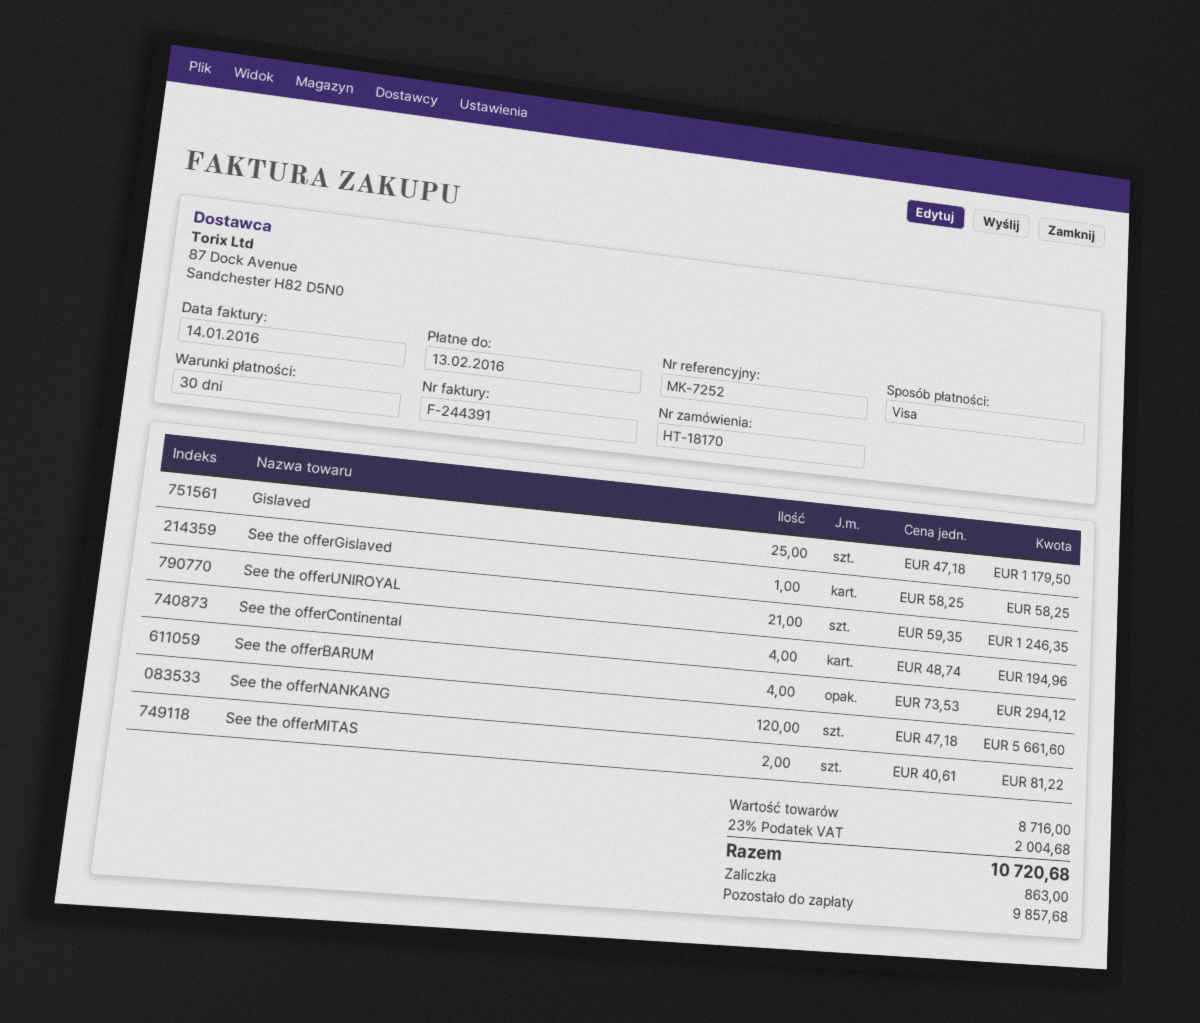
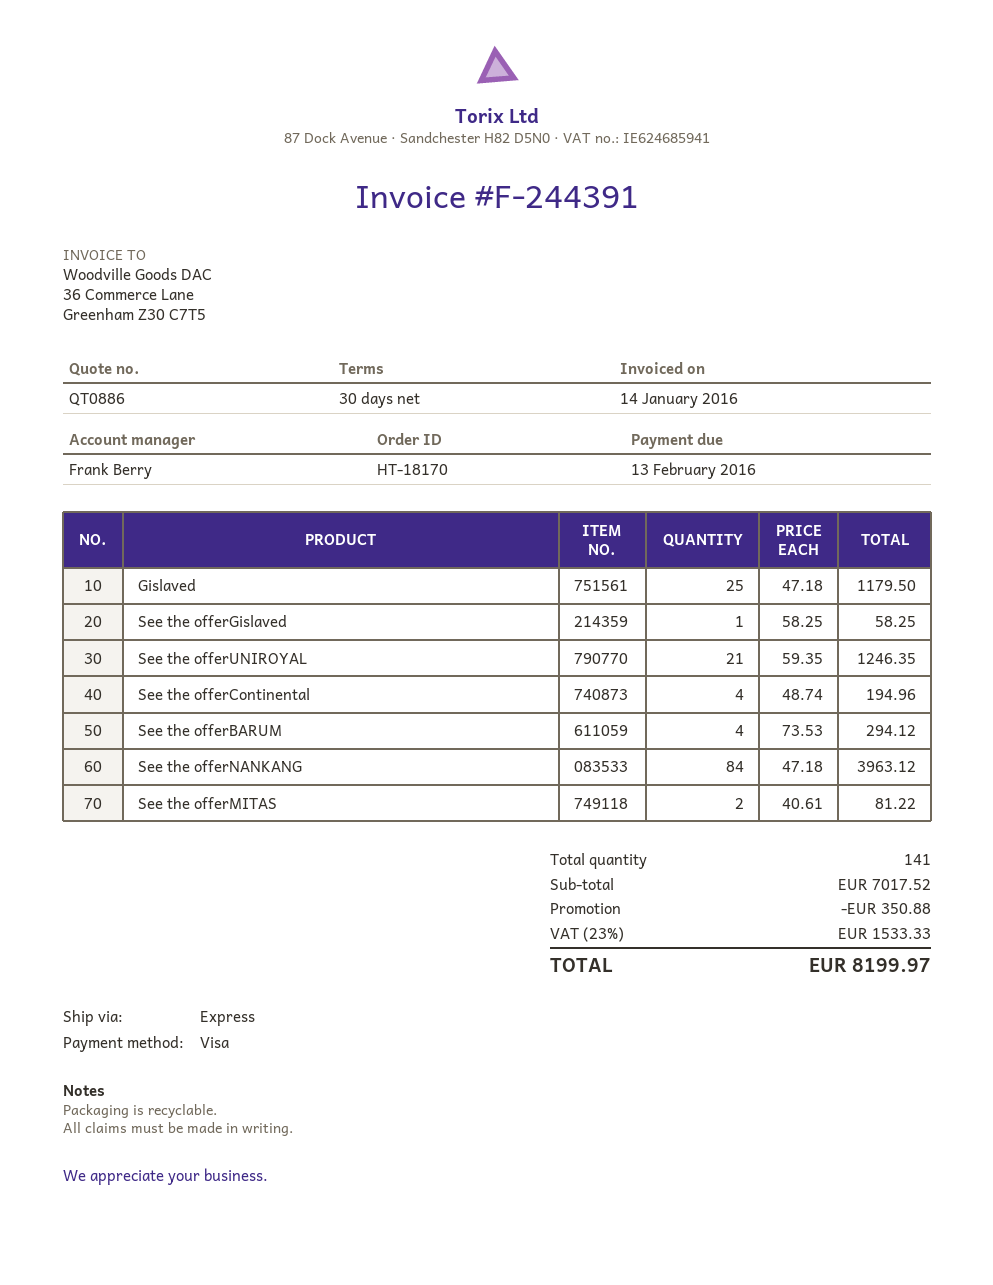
See the offerNANKANG: 120 x 47.18 = 5661.60 -> 84 x 47.18 = 3963.12
subtotal: 8716.00 -> 7017.52
discount: none -> 350.88
tax: 23% = 2004.68 -> 23% = 1533.33
total: 10720.68 -> 8199.97

